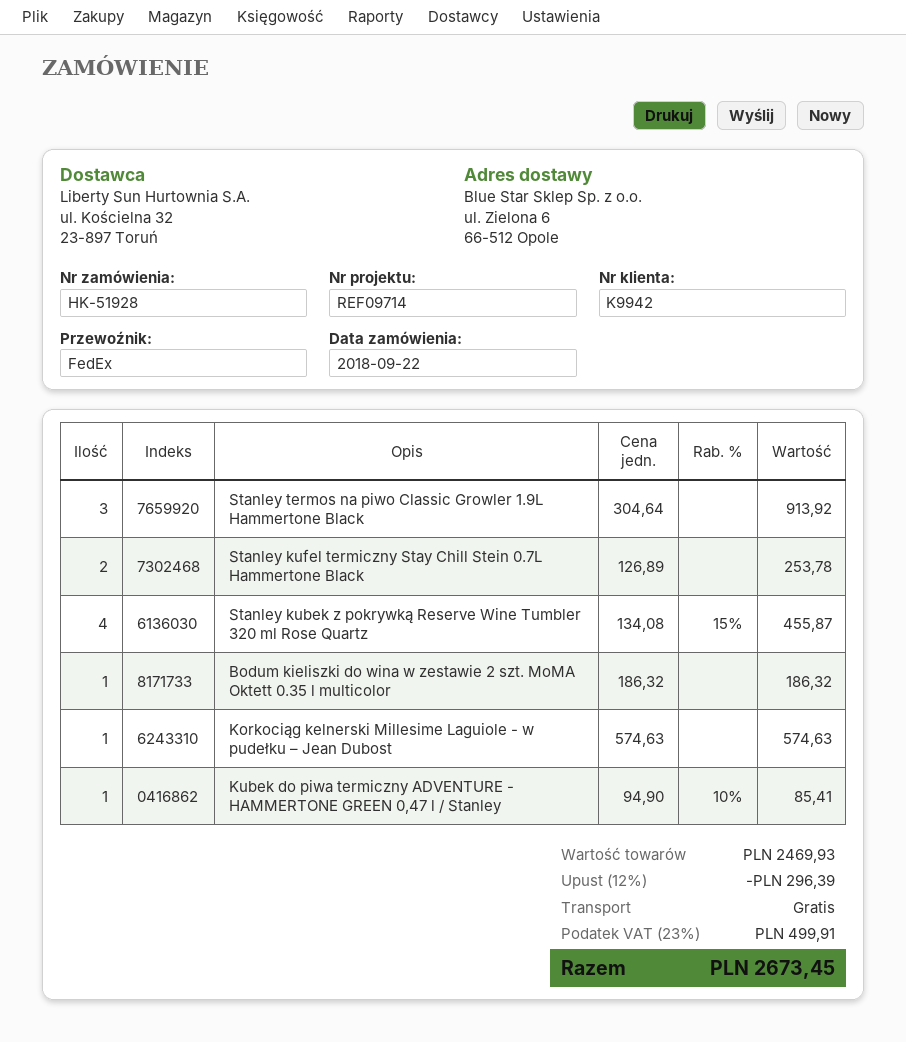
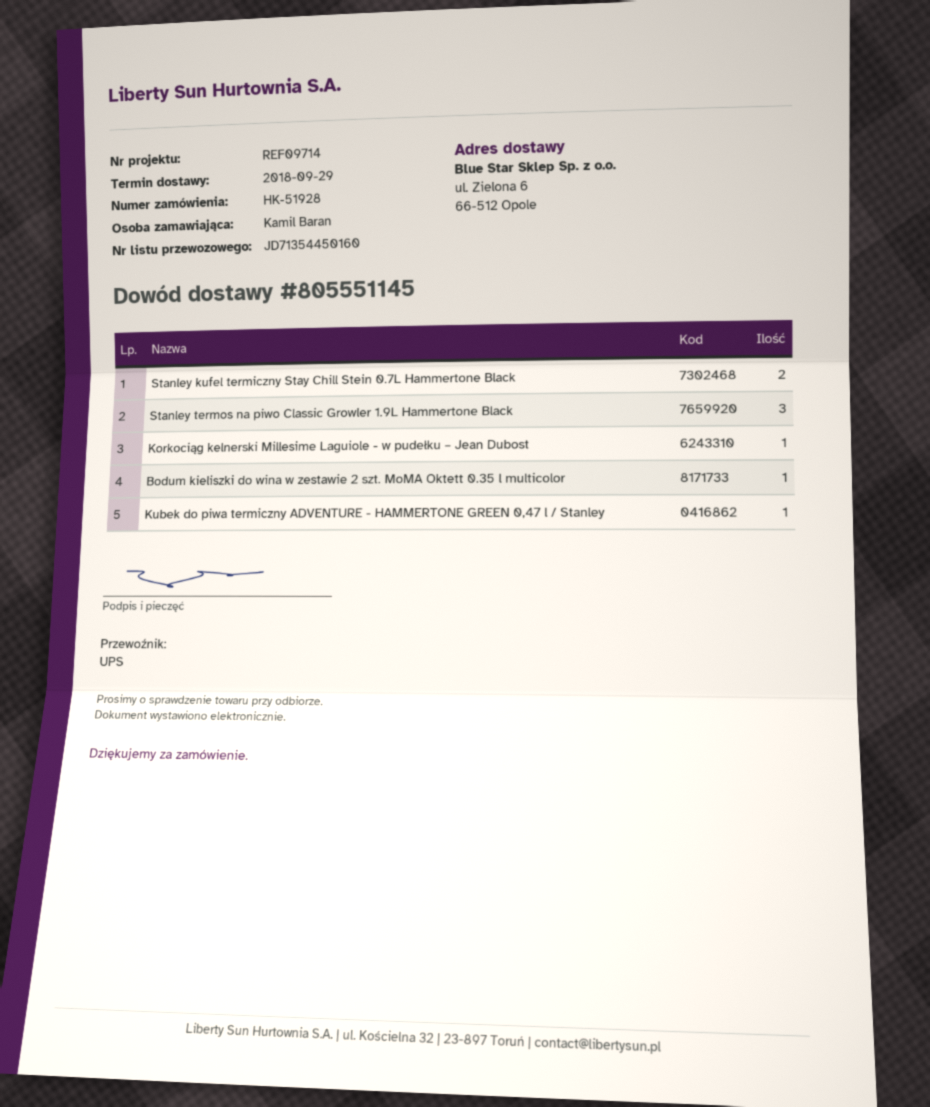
shipping method: FedEx -> UPS
Stanley kubek z pokrywką Reserve Wine Tumbler 320 ml Rose Quartz: 4 -> none

